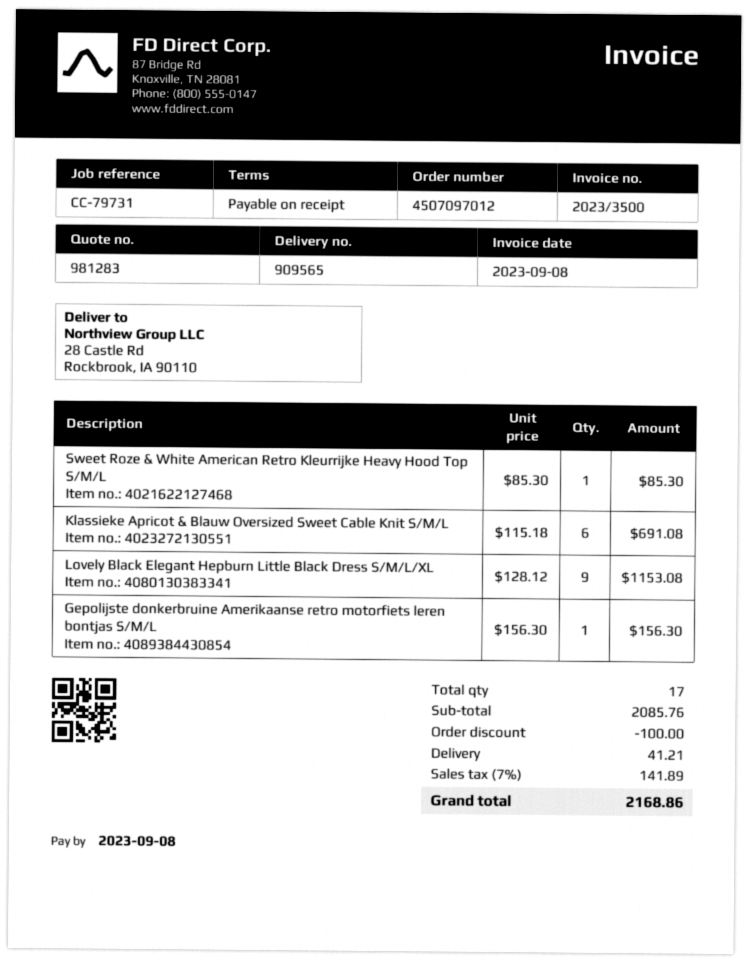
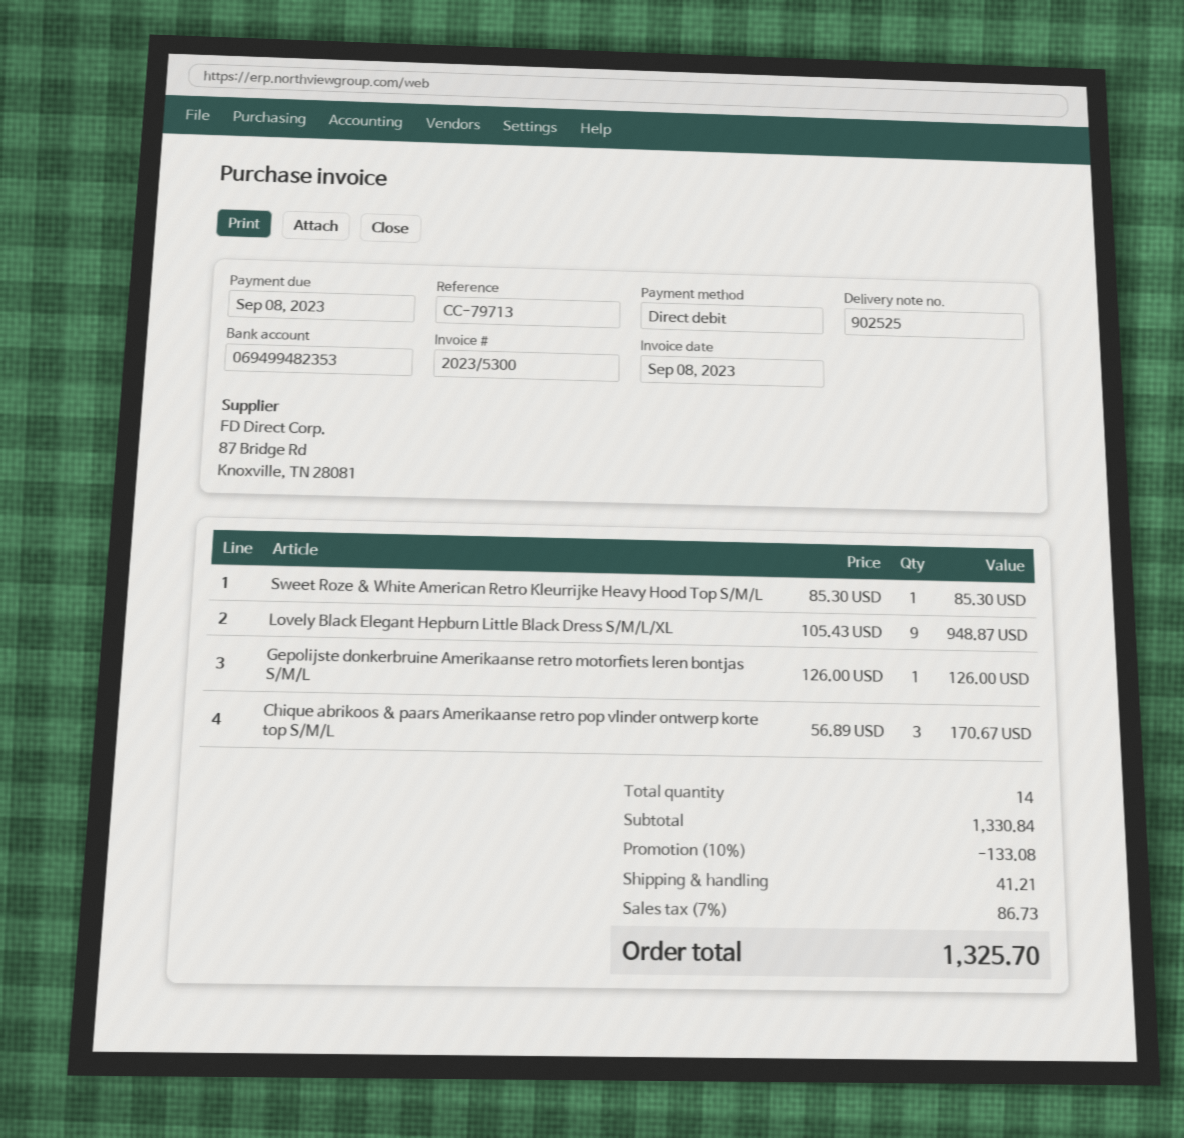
delivery note number: 909565 -> 902525
invoice number: 2023/3500 -> 2023/5300
reference: CC-79731 -> CC-79713
Klassieke Apricot & Blauw Oversized Sweet Cable Knit S/M/L: 6 x 115.18 = 691.08 -> none
Lovely Black Elegant Hepburn Little Black Dress S/M/L/XL: 9 x 128.12 = 1153.08 -> 9 x 105.43 = 948.87
Gepolijste donkerbruine Amerikaanse retro motorfiets leren bontjas S/M/L: 1 x 156.30 = 156.30 -> 1 x 126.00 = 126.00
Chique abrikoos & paars Amerikaanse retro pop vlinder ontwerp korte top S/M/L: none -> 3 x 56.89 = 170.67
total quantity: 17 -> 14
subtotal: 2085.76 -> 1330.84
discount: 100.00 -> 133.08
tax: 7% = 141.89 -> 7% = 86.73
total: 2168.86 -> 1325.70

